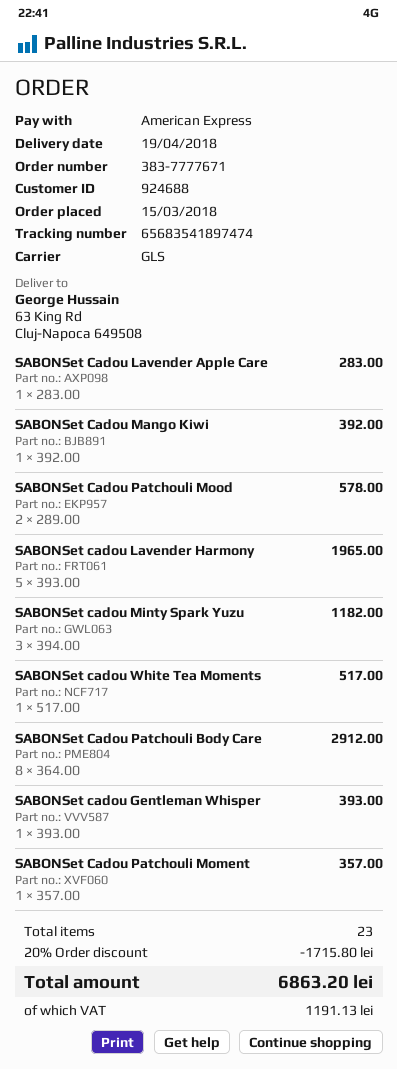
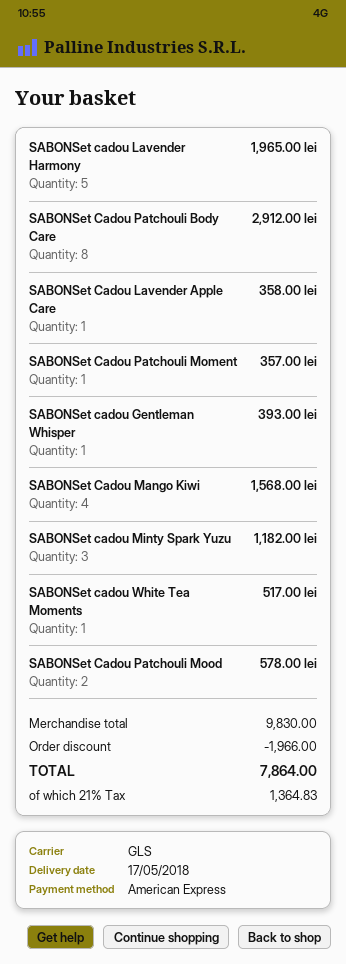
delivery date: 2018-04-19 -> 2018-05-17
SABONSet Cadou Lavender Apple Care: 1 for 283.00 -> 1 for 358.00
SABONSet Cadou Mango Kiwi: 1 for 392.00 -> 4 for 1568.00
discount: 1715.80 -> 1966.00
tax: 1191.13 -> 1364.83
total: 6863.20 -> 7864.00

